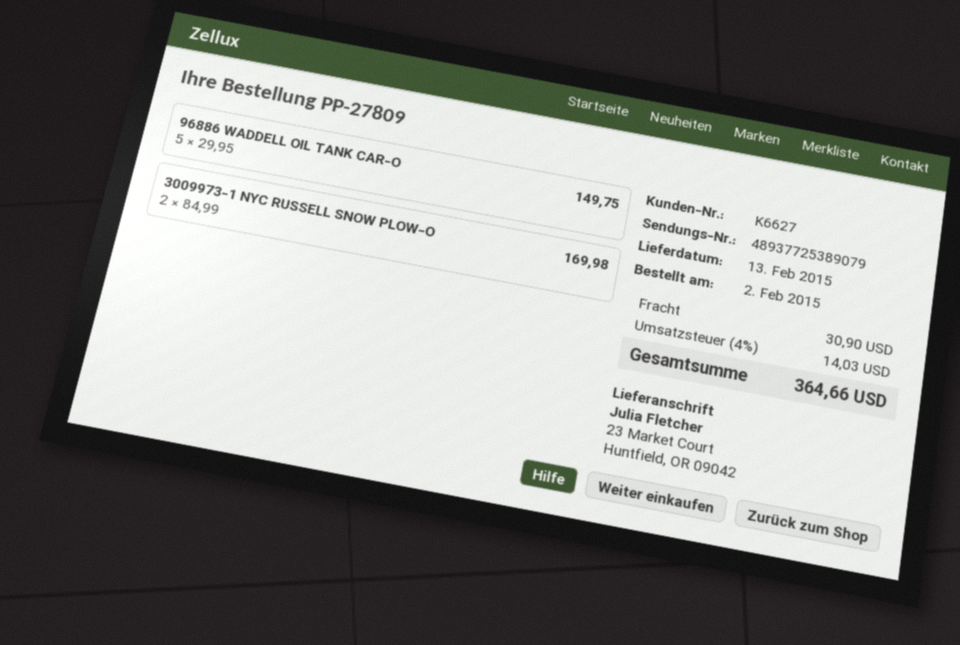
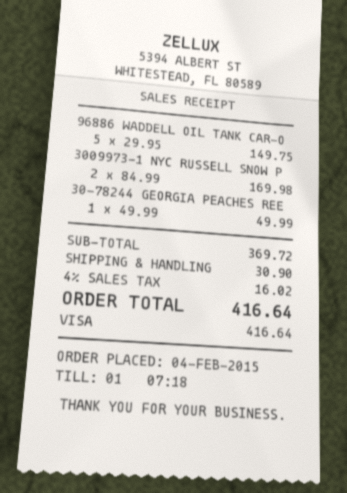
order date: 2015-02-02 -> 2015-02-04
30-78244 GEORGIA PEACHES REE: none -> 1 x 49.99 = 49.99
tax: 4% = 14.03 -> 4% = 16.02
total: 364.66 -> 416.64

